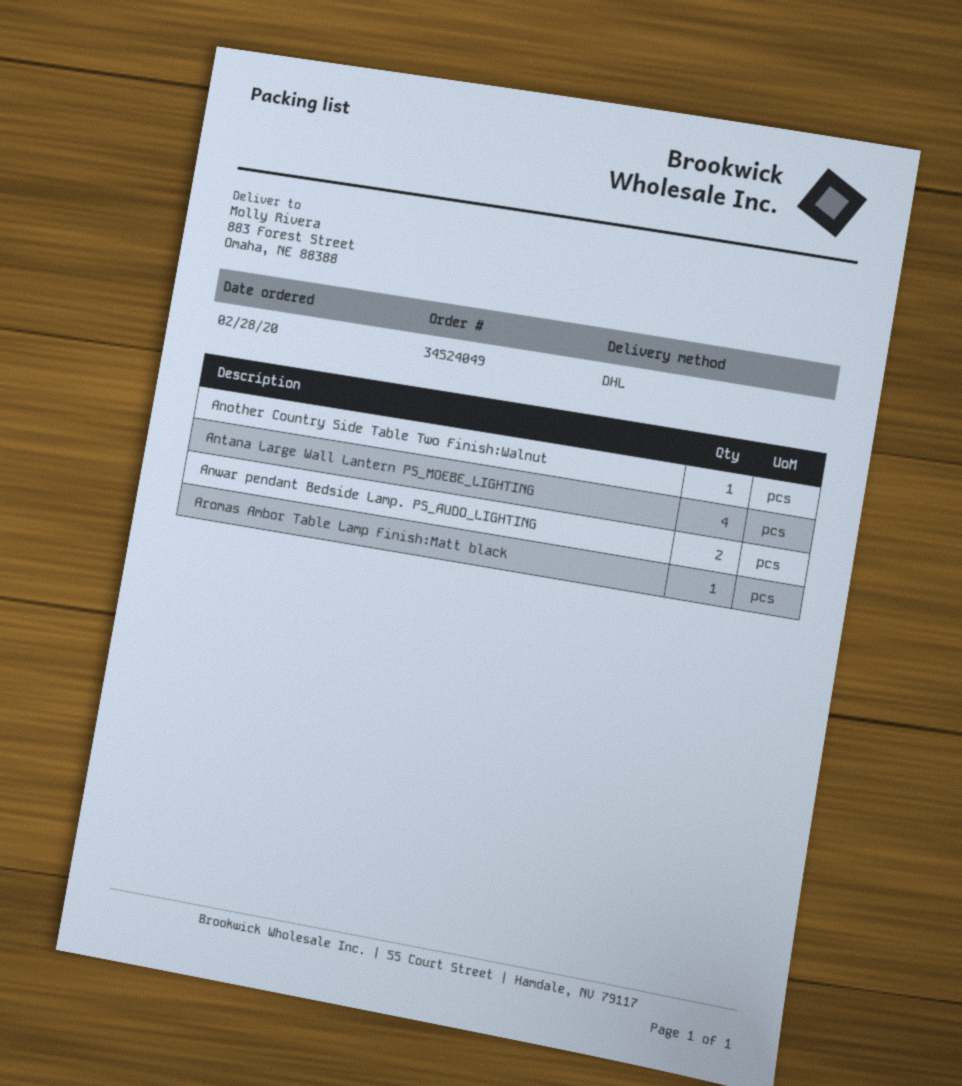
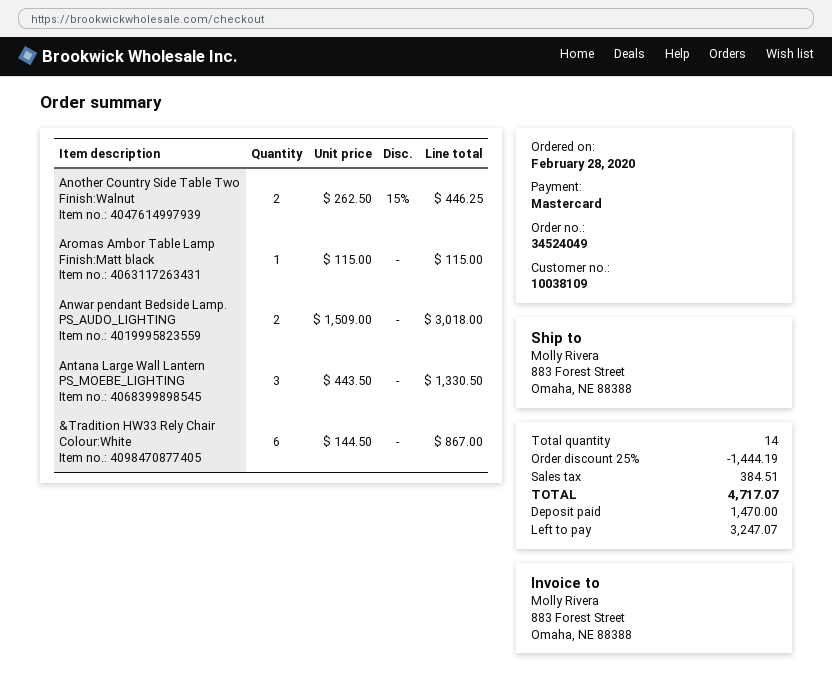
Another Country Side Table Two Finish:Walnut: 1 -> 2
Antana Large Wall Lantern PS_MOEBE_LIGHTING: 4 -> 3
&Tradition HW33 Rely Chair Colour:White: none -> 6

